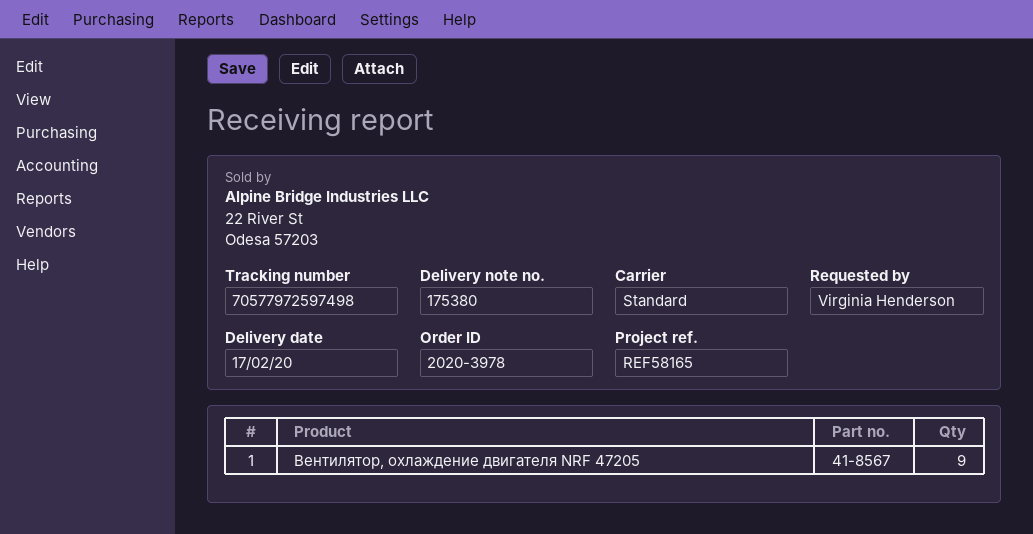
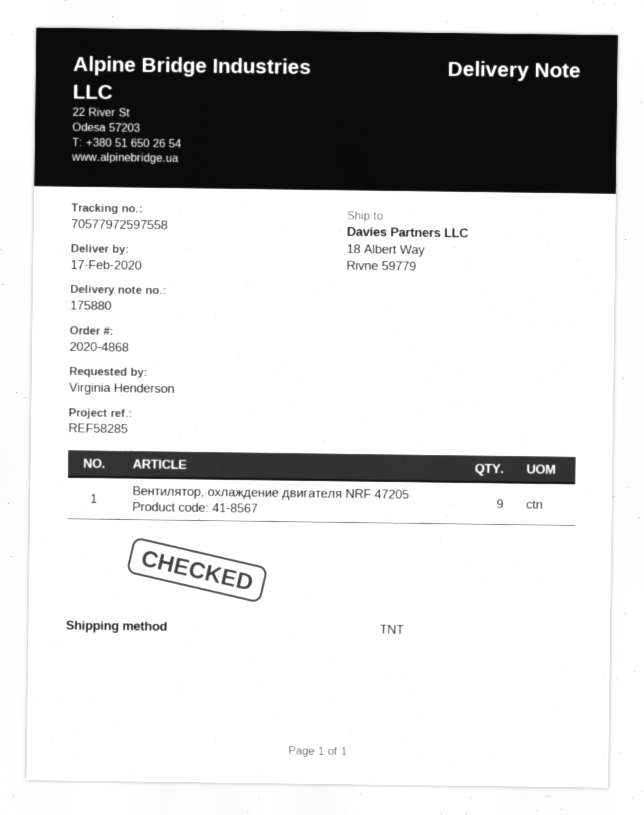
order number: 2020-3978 -> 2020-4868
delivery note number: 175380 -> 175880
reference: REF58165 -> REF58285
shipping method: standard -> TNT
tracking number: 70577972597498 -> 70577972597558

